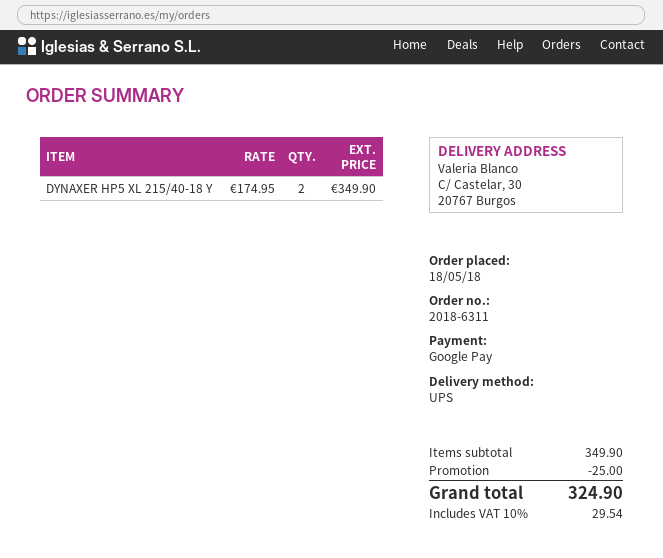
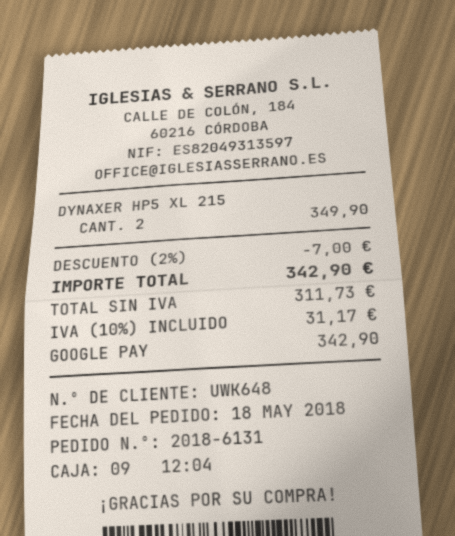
order number: 2018-6311 -> 2018-6131
discount: 25.00 -> 7.00
tax: 10% = 29.54 -> 10% = 31.17
total: 324.90 -> 342.90

